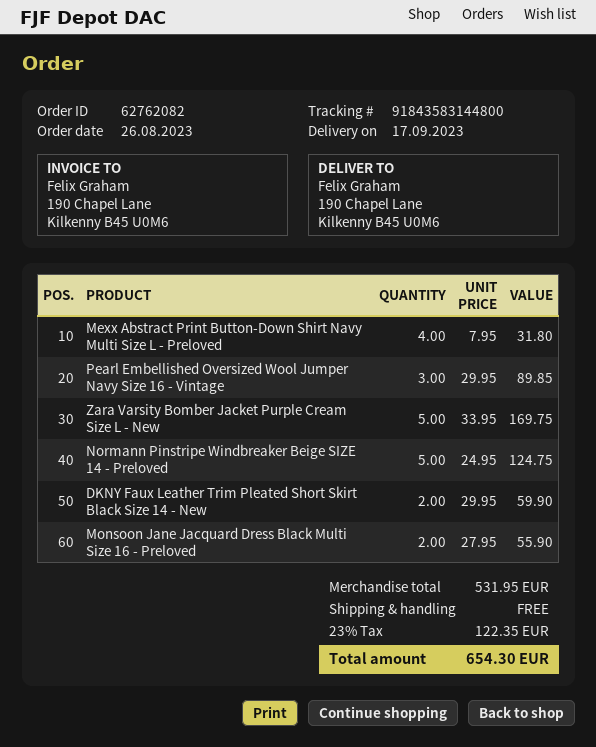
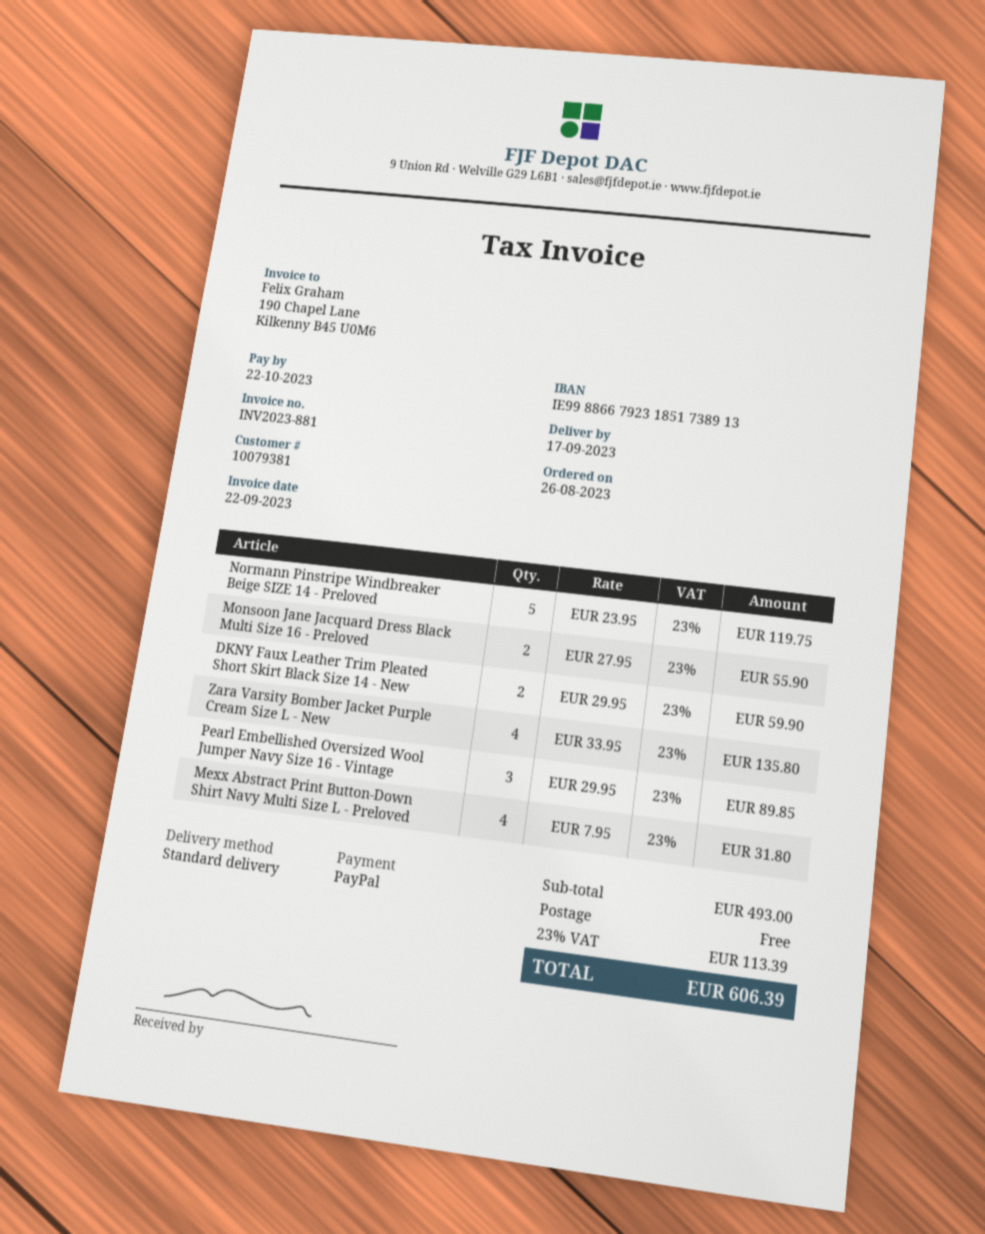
Zara Varsity Bomber Jacket Purple Cream Size L - New: 5 x 33.95 = 169.75 -> 4 x 33.95 = 135.80
Normann Pinstripe Windbreaker Beige SIZE 14 - Preloved: 5 x 24.95 = 124.75 -> 5 x 23.95 = 119.75
subtotal: 531.95 -> 493.00
tax: 23% = 122.35 -> 23% = 113.39
total: 654.30 -> 606.39

